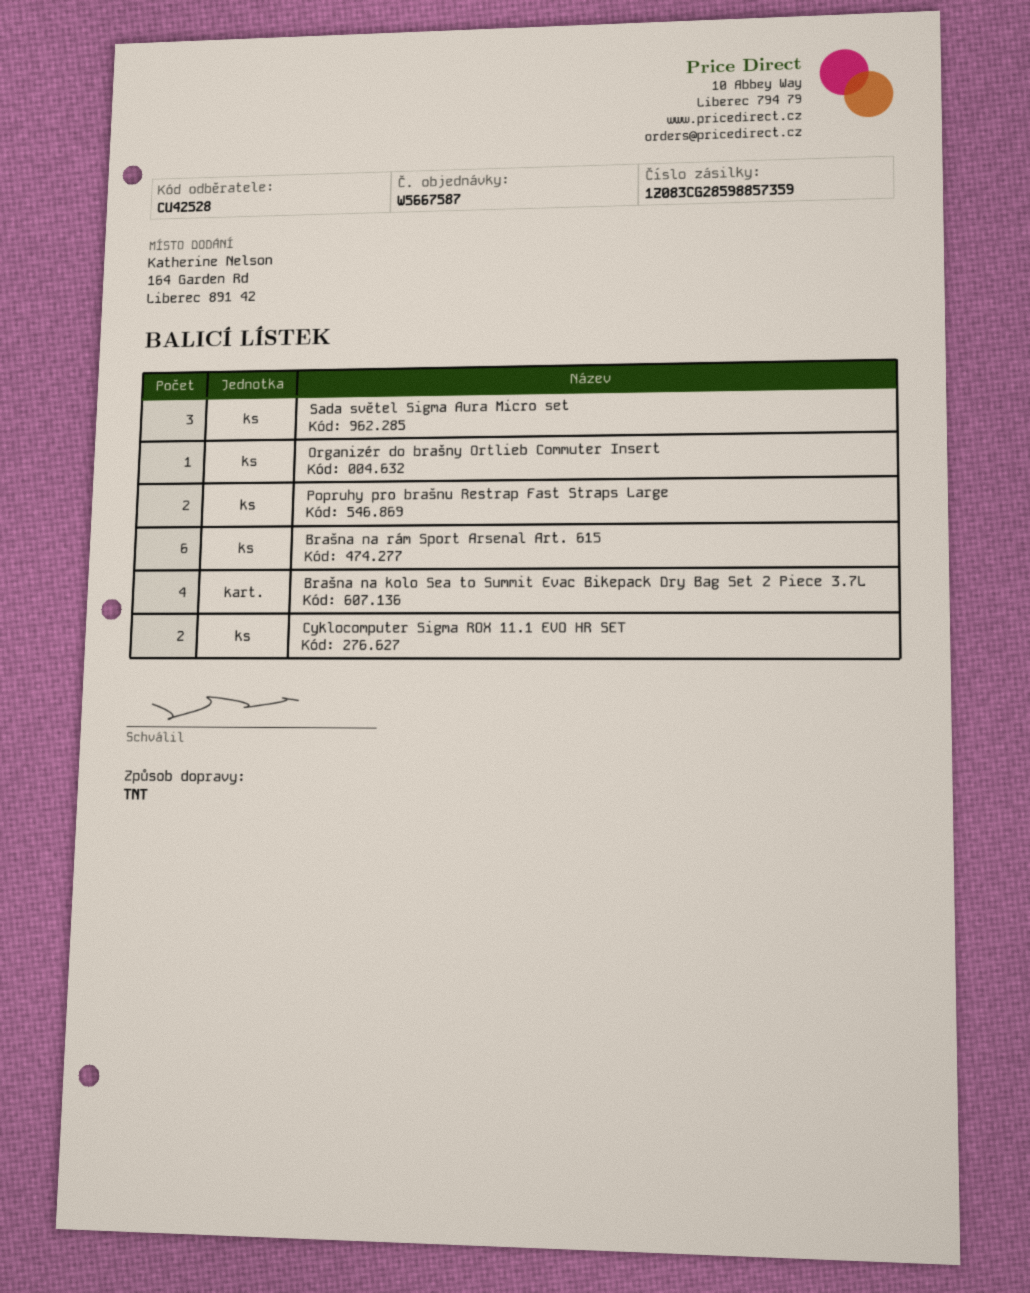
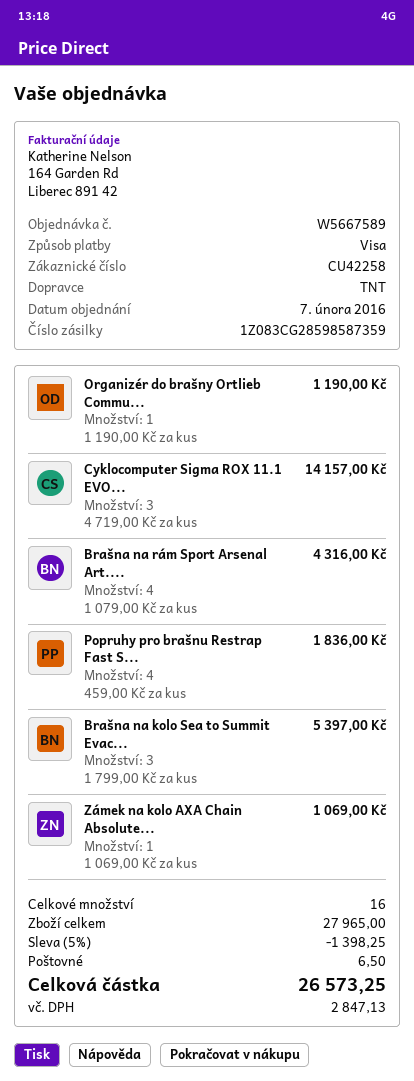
order number: W5667587 -> W5667589
customer number: CU42528 -> CU42258
tracking number: 1Z083CG28598857359 -> 1Z083CG28598587359
Sada světel Sigma Aura Micro set: 3 -> none
Popruhy pro brašnu Restrap Fast Straps Large: 2 -> 4
Brašna na rám Sport Arsenal Art. 615: 6 -> 4
Brašna na kolo Sea to Summit Evac Bikepack Dry Bag Set 2 Piece 3.7L: 4 -> 3
Cyklocomputer Sigma ROX 11.1 EVO HR SET: 2 -> 3
Zámek na kolo AXA Chain Absolute...: none -> 1

